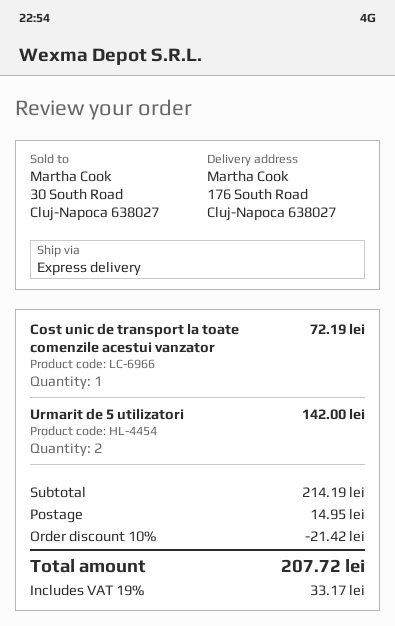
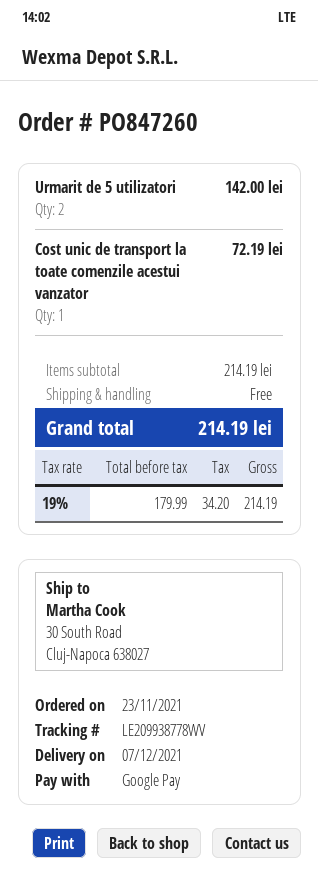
ship to: 176 South Road, Cluj-Napoca 638027 -> 30 South Road, Cluj-Napoca 638027
discount: 10% = 21.42 -> none
shipping: 14.95 -> 0.00
tax: 19% = 33.17 -> 19% = 34.20
total: 207.72 -> 214.19

